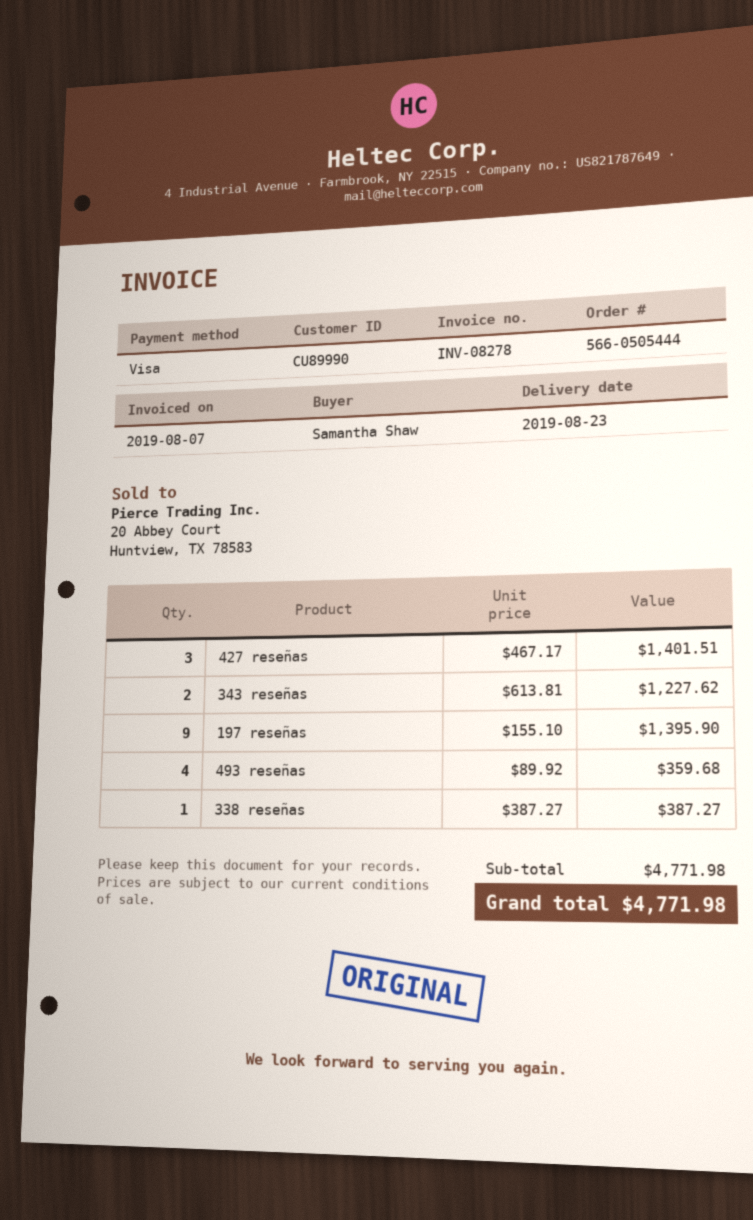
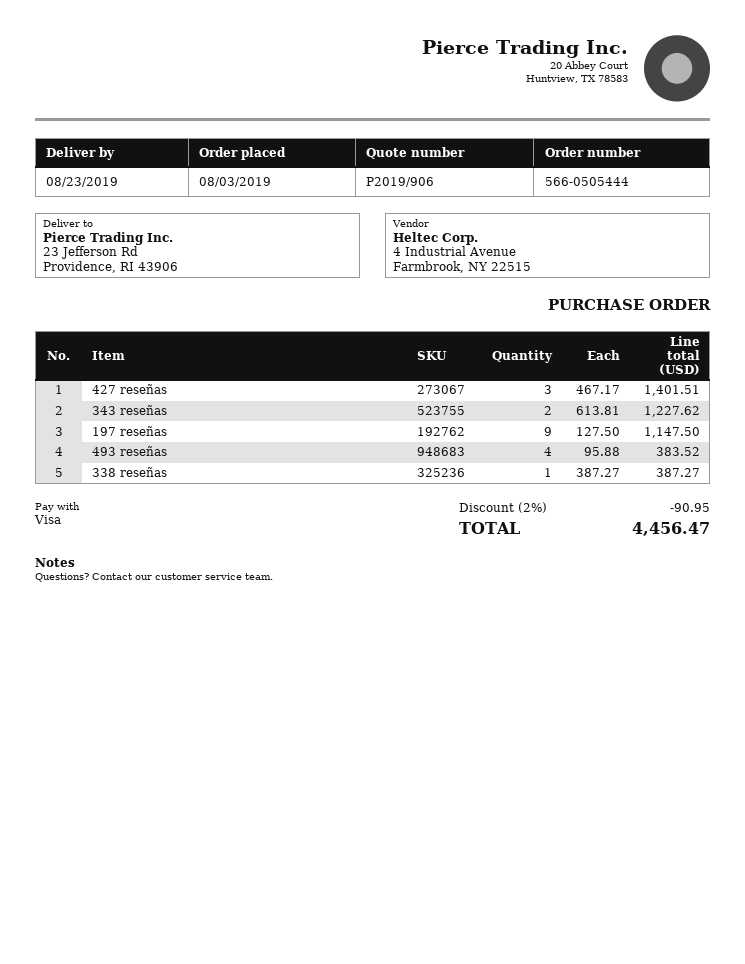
197 reseñas: 9 x 155.10 = 1395.90 -> 9 x 127.50 = 1147.50
493 reseñas: 4 x 89.92 = 359.68 -> 4 x 95.88 = 383.52
discount: none -> 2% = 90.95
total: 4771.98 -> 4456.47

